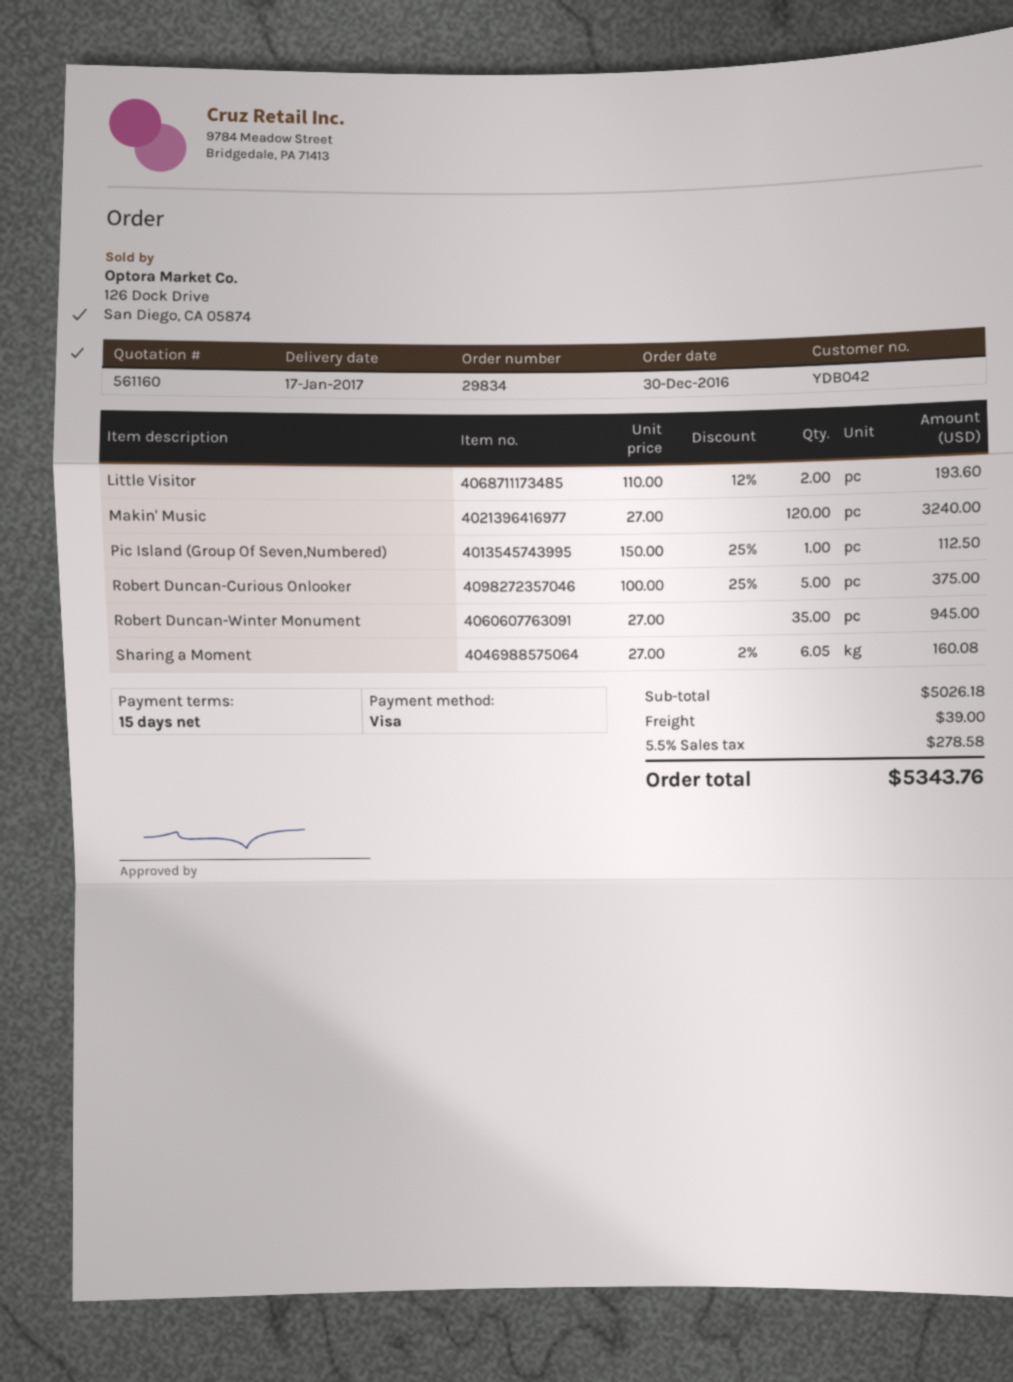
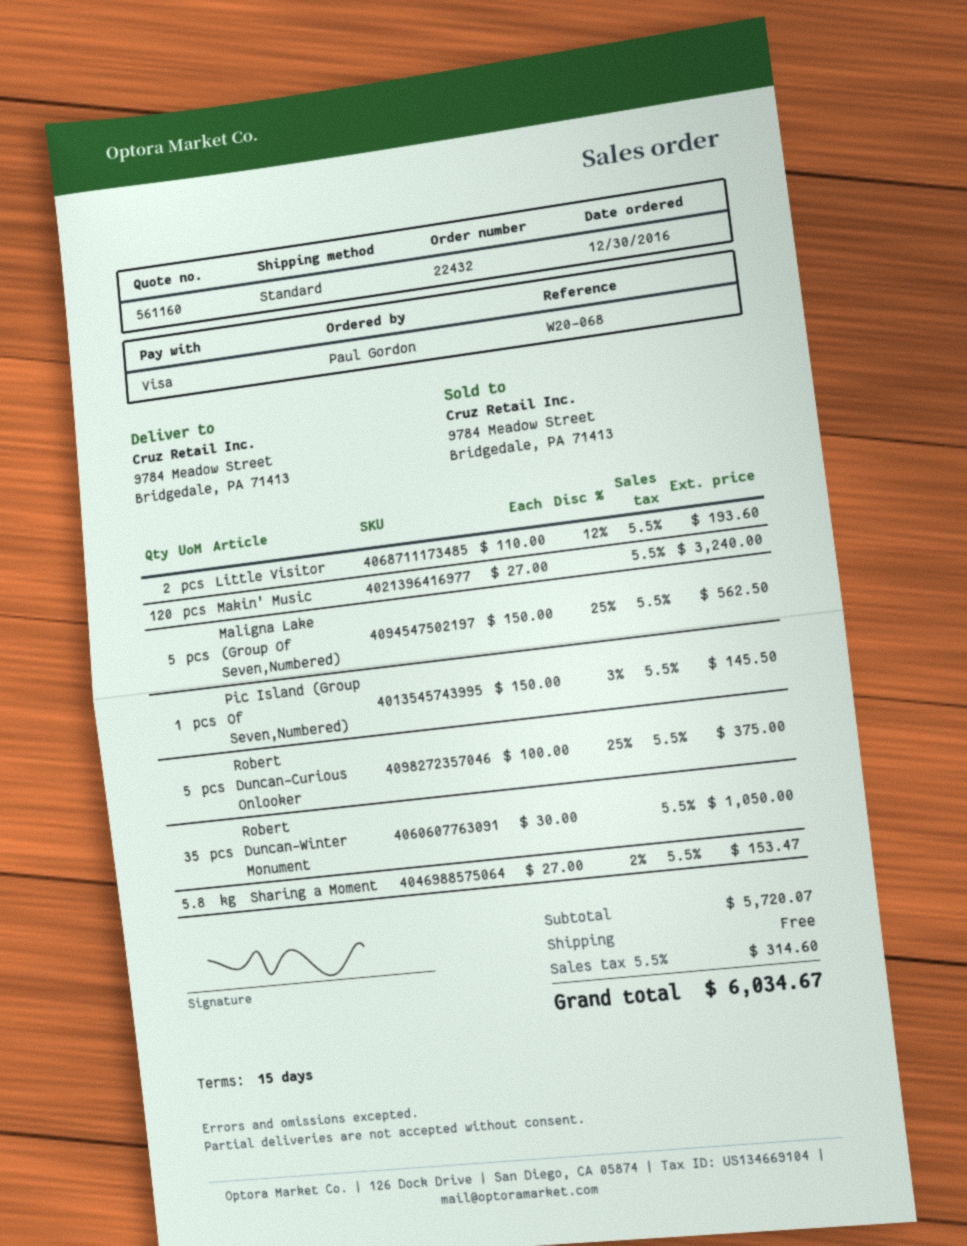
order number: 29834 -> 22432
Pic Island (Group Of Seven,Numbered): 1 x 150.00 - 25% = 112.50 -> 1 x 150.00 - 3% = 145.50
Robert Duncan-Winter Monument: 35 x 27.00 = 945.00 -> 35 x 30.00 = 1050.00
Sharing a Moment: 6.05 x 27.00 - 2% = 160.08 -> 5.8 x 27.00 - 2% = 153.47
Maligna Lake (Group Of Seven,Numbered): none -> 5 x 150.00 - 25% = 562.50
subtotal: 5026.18 -> 5720.07
shipping: 39.00 -> 0.00
tax: 5.5% = 278.58 -> 5.5% = 314.60
total: 5343.76 -> 6034.67

